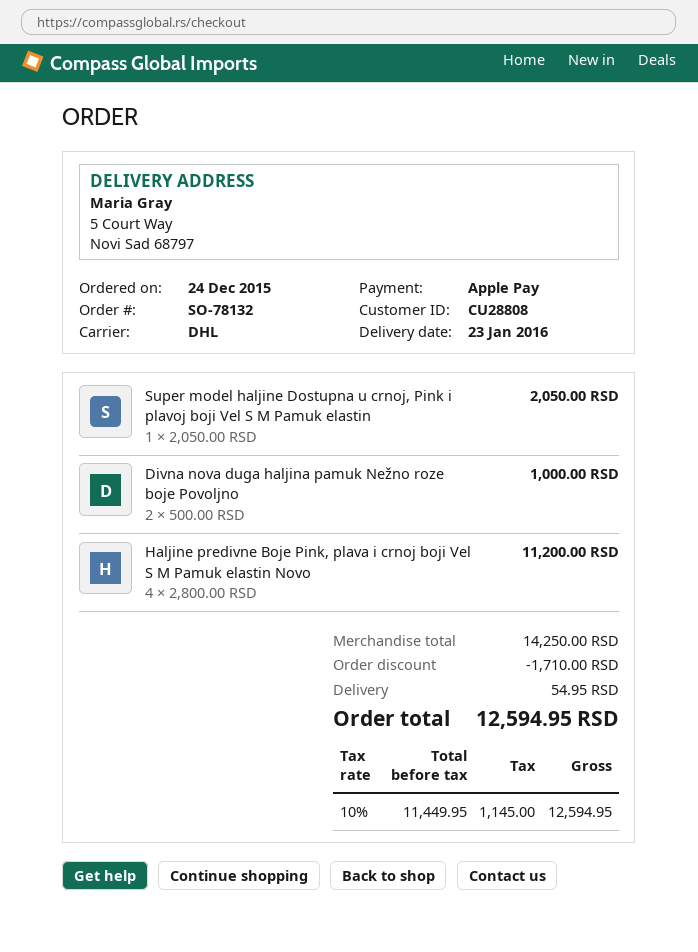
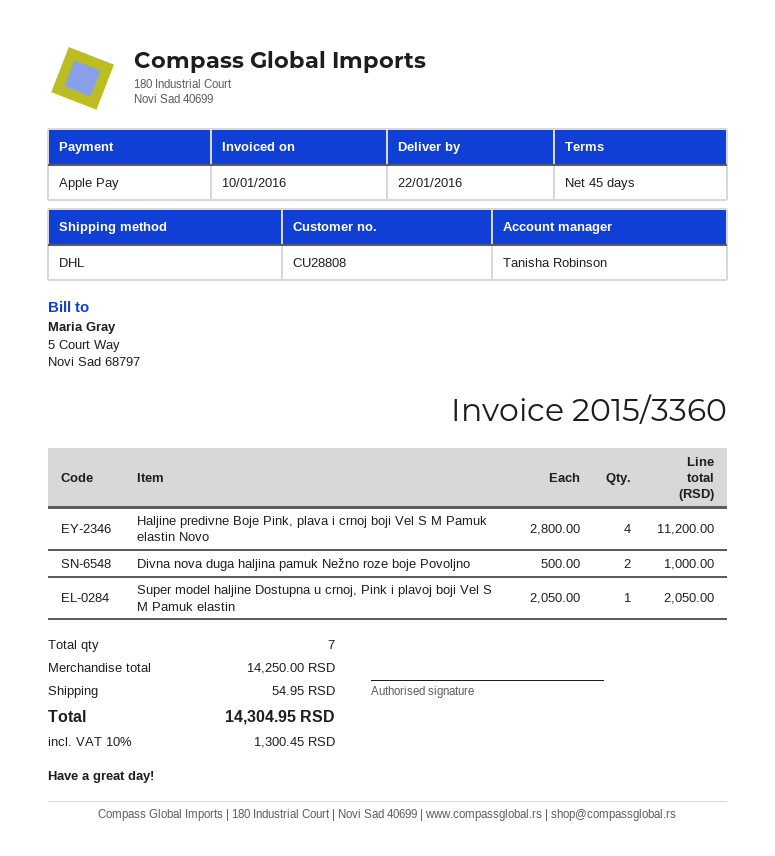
delivery date: 2016-01-23 -> 2016-01-22
discount: 1710.00 -> none
tax: 10% = 1145.00 -> 10% = 1300.45
total: 12594.95 -> 14304.95

